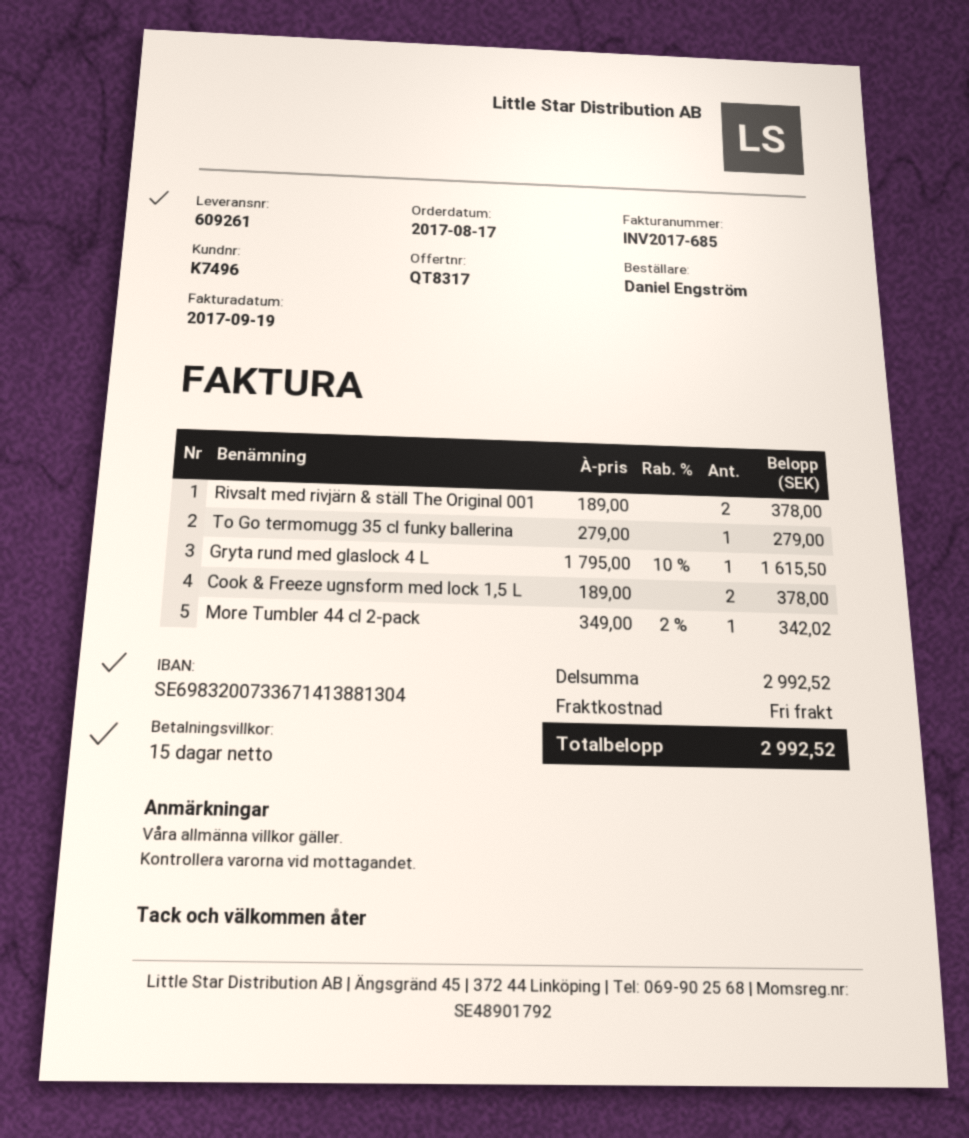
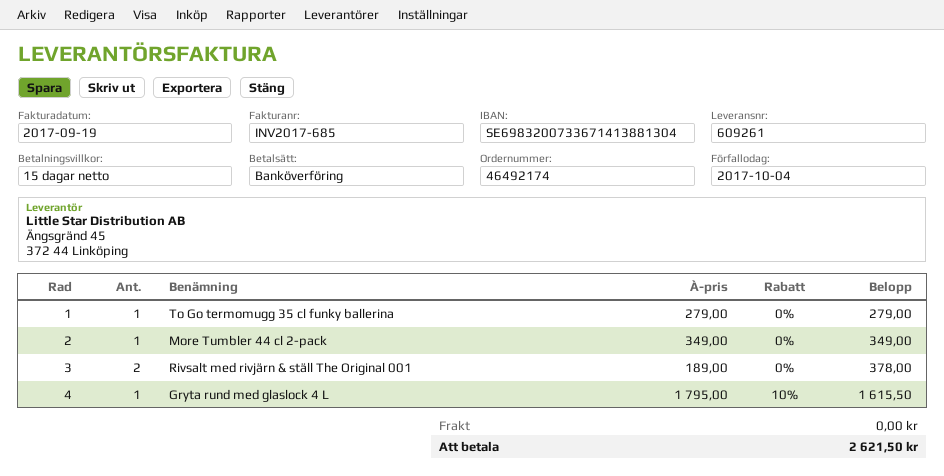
Cook & Freeze ugnsform med lock 1,5 L: 2 x 189.00 = 378.00 -> none
More Tumbler 44 cl 2-pack: 1 x 349.00 - 2% = 342.02 -> 1 x 349.00 = 349.00
total: 2992.52 -> 2621.50

